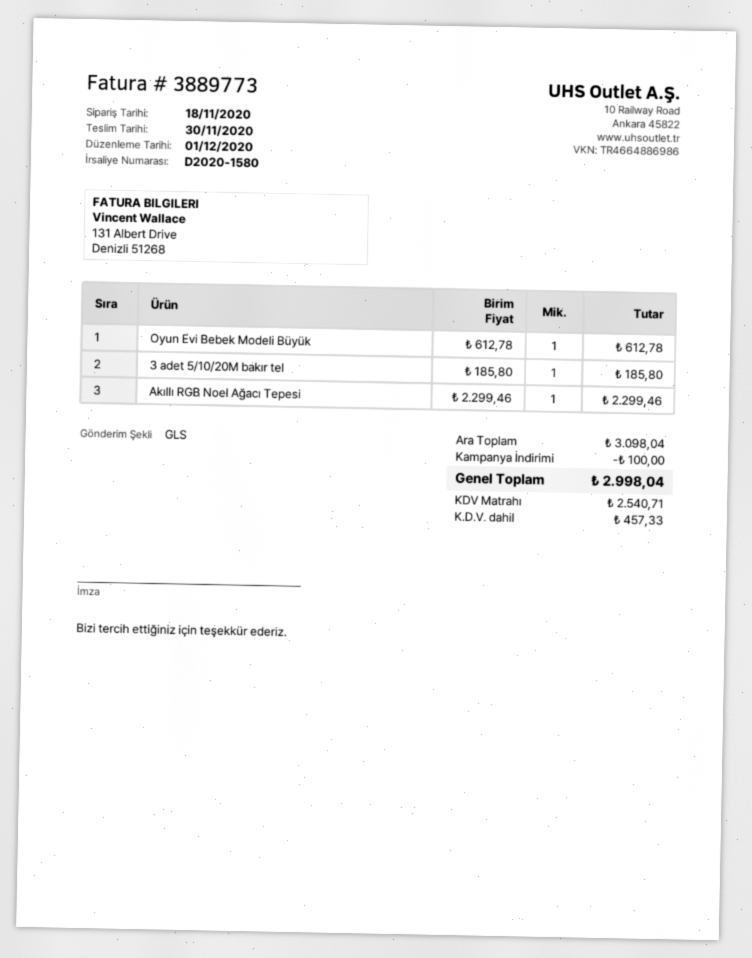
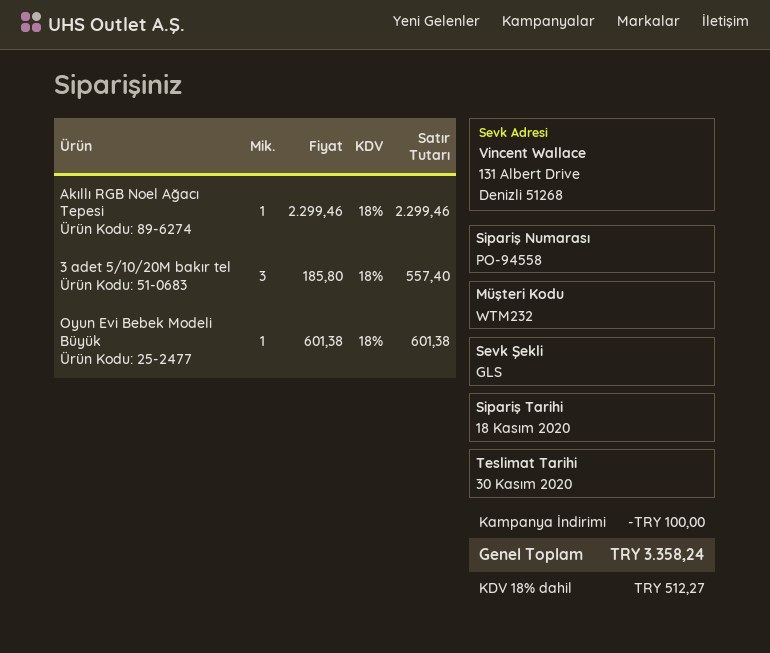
Oyun Evi Bebek Modeli Büyük: 1 x 612.78 = 612.78 -> 1 x 601.38 = 601.38
3 adet 5/10/20M bakır tel: 1 x 185.80 = 185.80 -> 3 x 185.80 = 557.40
tax: 457.33 -> 512.27
total: 2998.04 -> 3358.24

